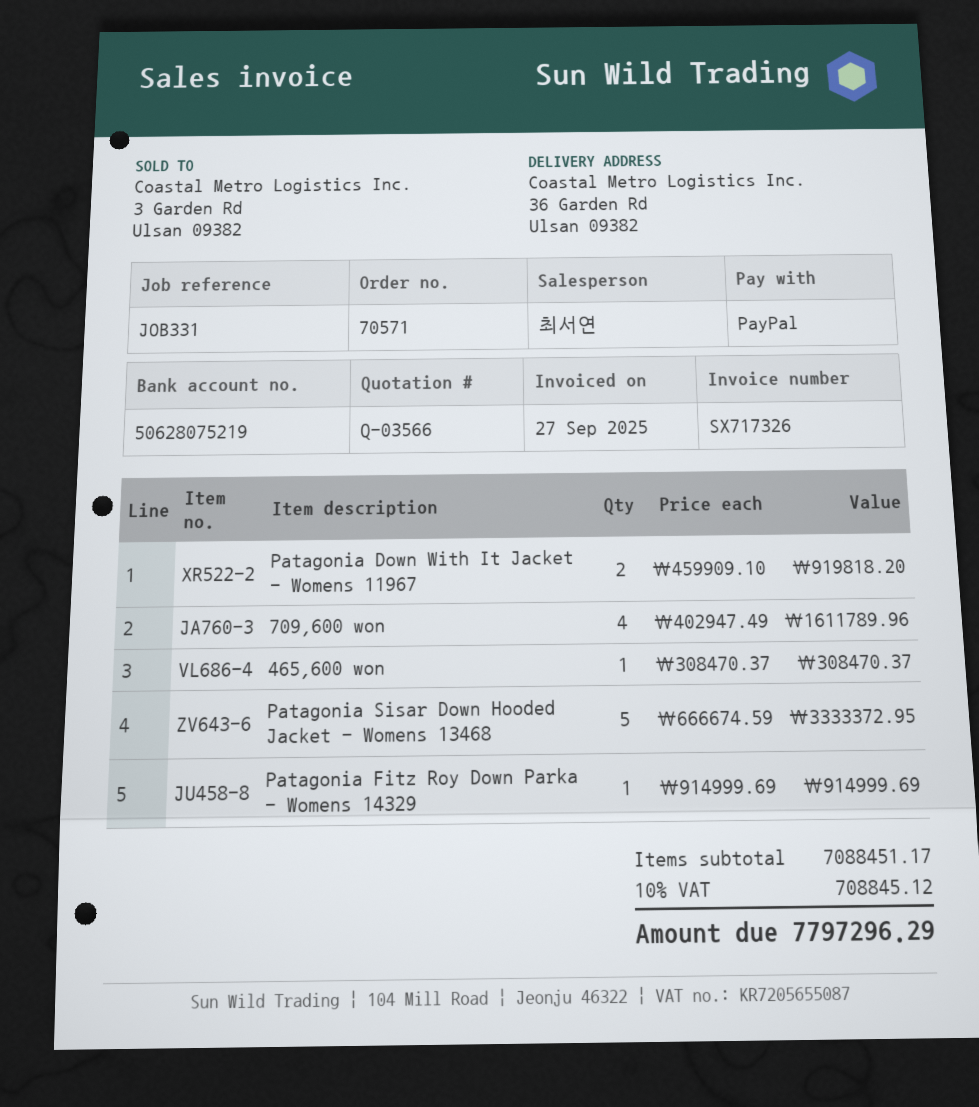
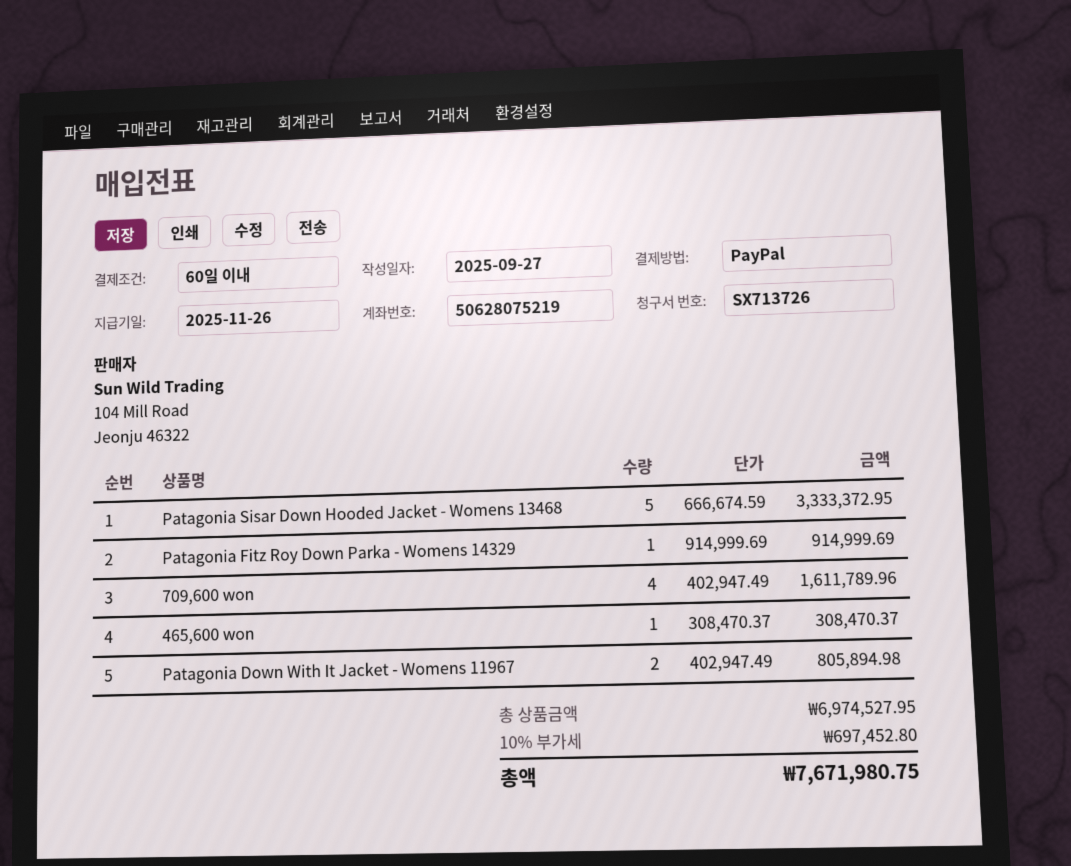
invoice number: SX717326 -> SX713726
Patagonia Down With It Jacket - Womens 11967: 2 x 459909.10 = 919818.20 -> 2 x 402947.49 = 805894.98
subtotal: 7088451.17 -> 6974527.95
tax: 10% = 708845.12 -> 10% = 697452.80
total: 7797296.29 -> 7671980.75

